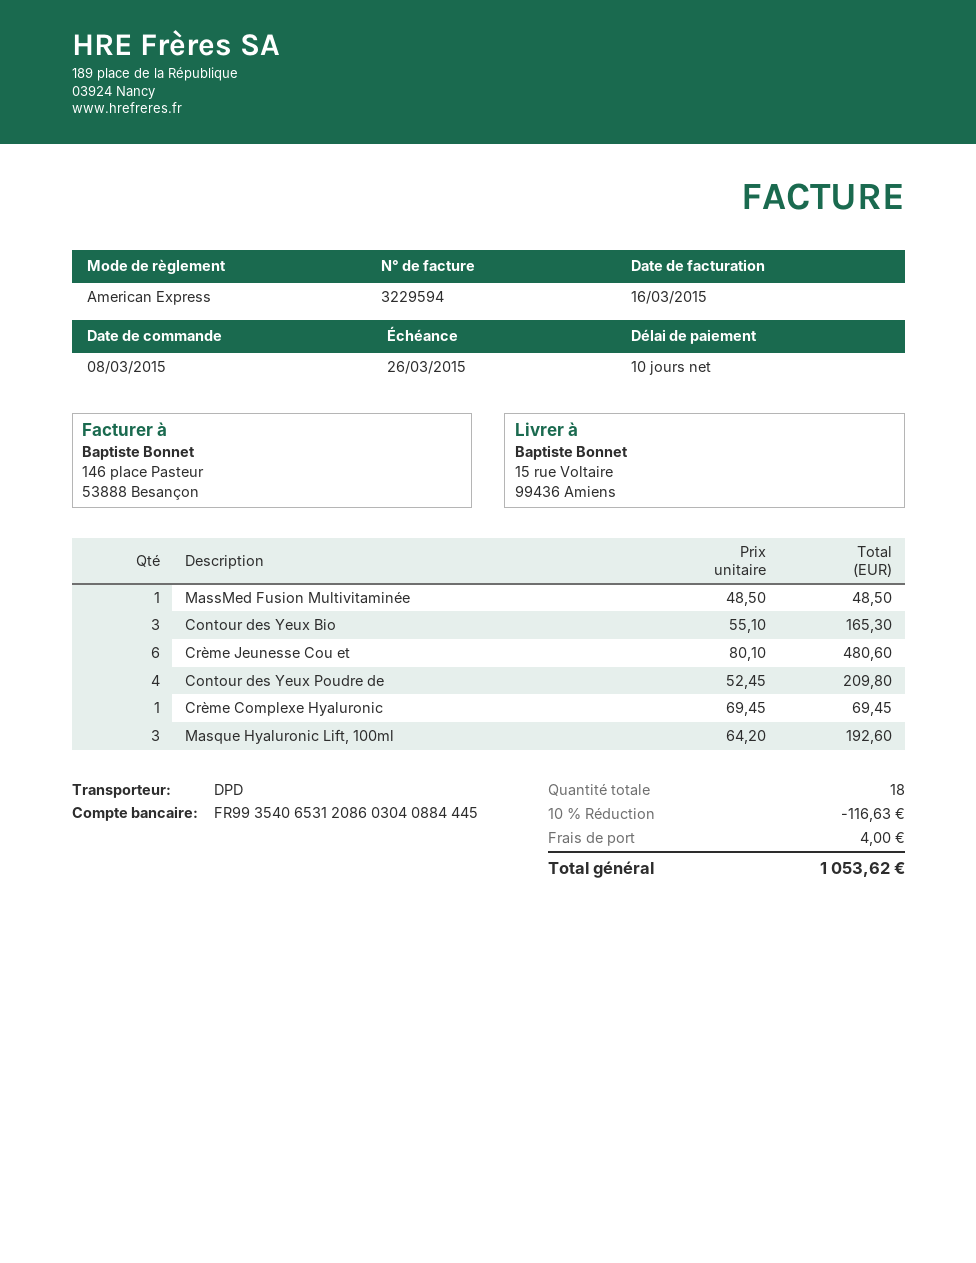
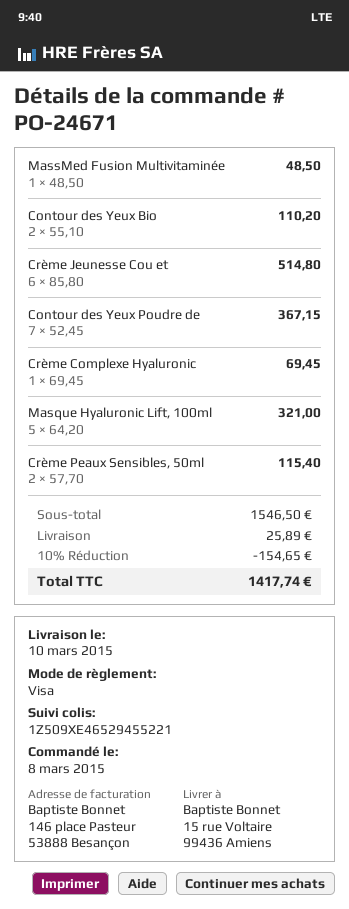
payment method: American Express -> Visa
Contour des Yeux Bio: 3 x 55.10 = 165.30 -> 2 x 55.10 = 110.20
Crème Jeunesse Cou et: 6 x 80.10 = 480.60 -> 6 x 85.80 = 514.80
Contour des Yeux Poudre de: 4 x 52.45 = 209.80 -> 7 x 52.45 = 367.15
Masque Hyaluronic Lift, 100ml: 3 x 64.20 = 192.60 -> 5 x 64.20 = 321.00
Crème Peaux Sensibles, 50ml: none -> 2 x 57.70 = 115.40
discount: 10% = 116.63 -> 10% = 154.65
shipping: 4.00 -> 25.89
total: 1053.62 -> 1417.74

